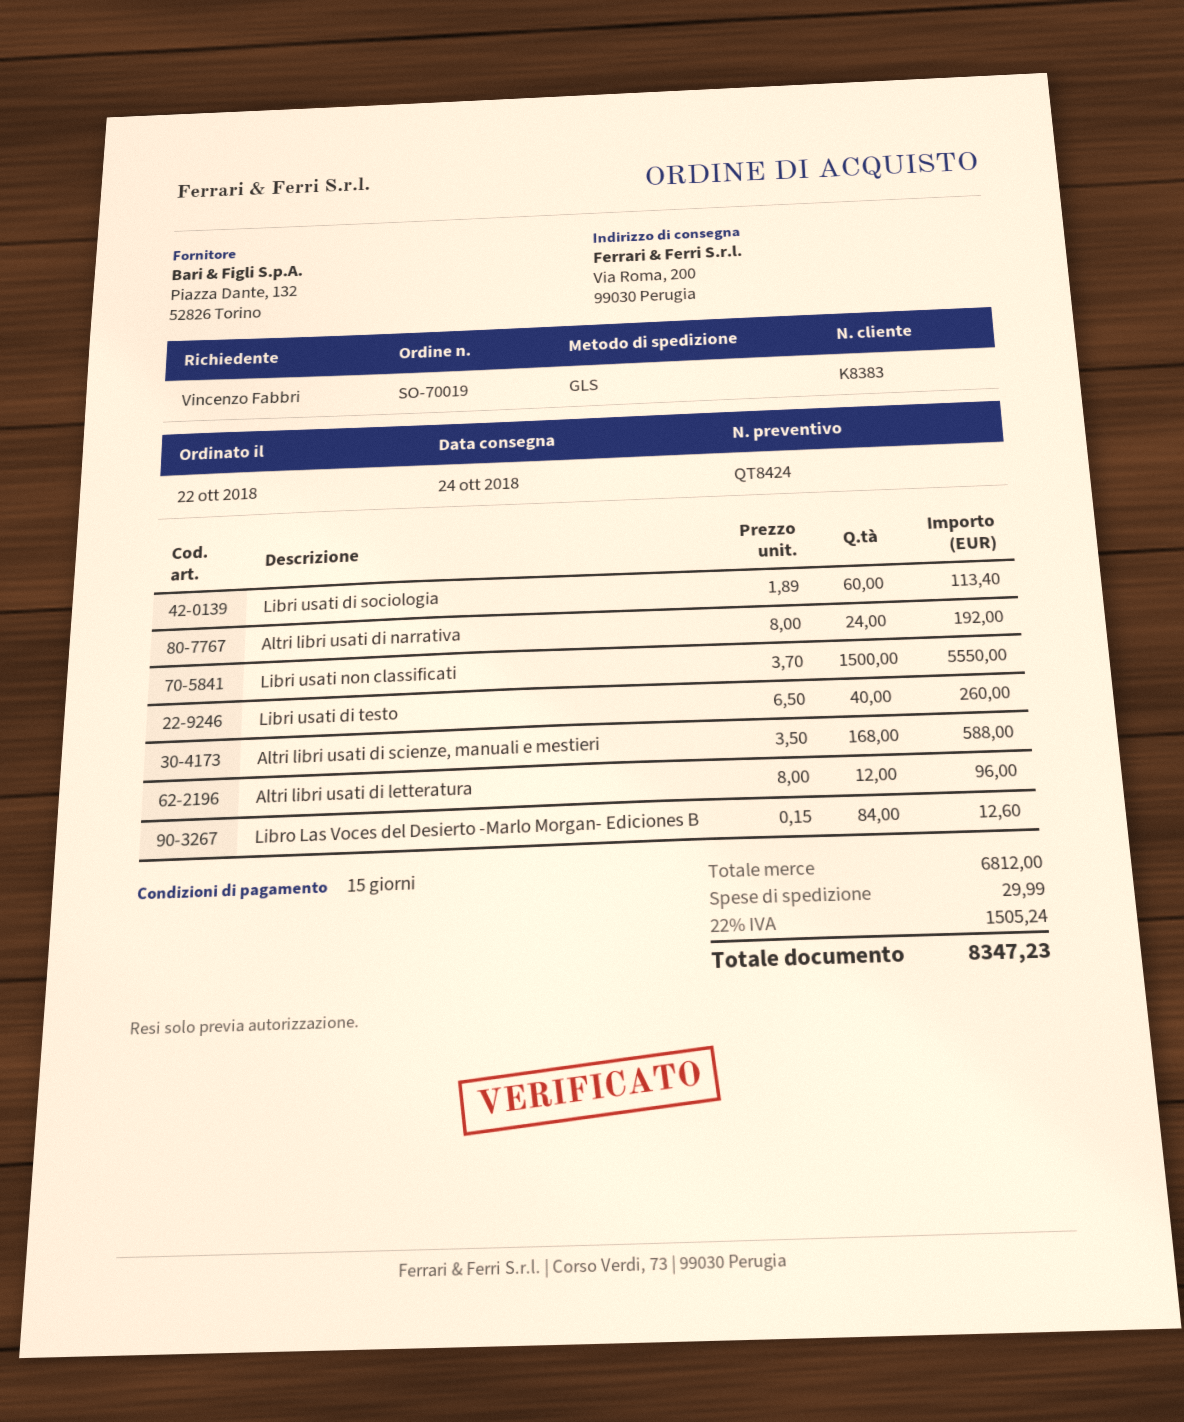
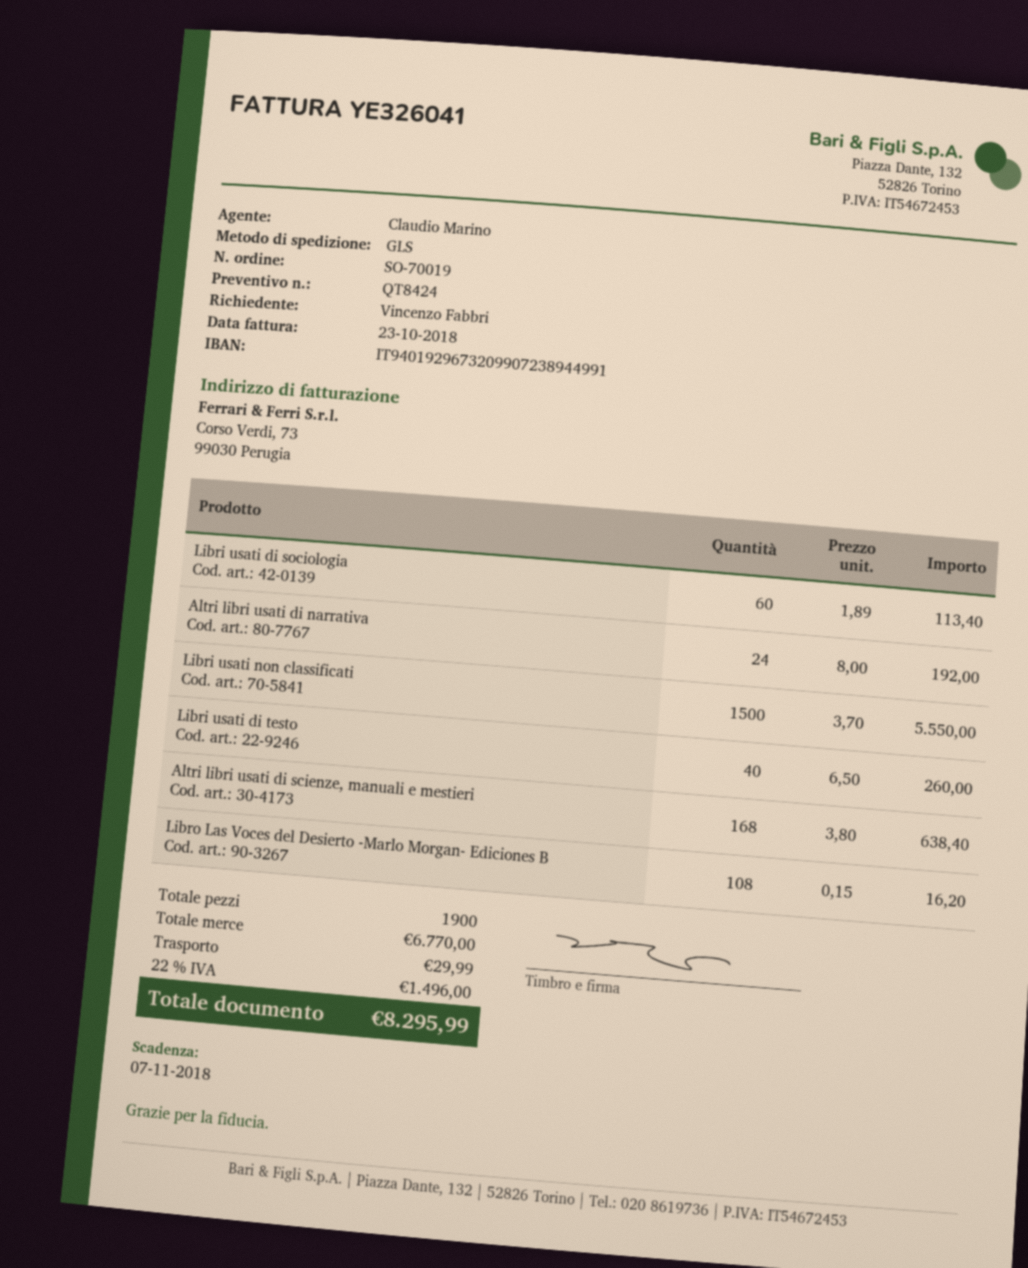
Altri libri usati di scienze, manuali e mestieri: 168 x 3.50 = 588.00 -> 168 x 3.80 = 638.40
Altri libri usati di letteratura: 12 x 8.00 = 96.00 -> none
Libro Las Voces del Desierto -Marlo Morgan- Ediciones B: 84 x 0.15 = 12.60 -> 108 x 0.15 = 16.20
subtotal: 6812.00 -> 6770.00
tax: 22% = 1505.24 -> 22% = 1496.00
total: 8347.23 -> 8295.99

